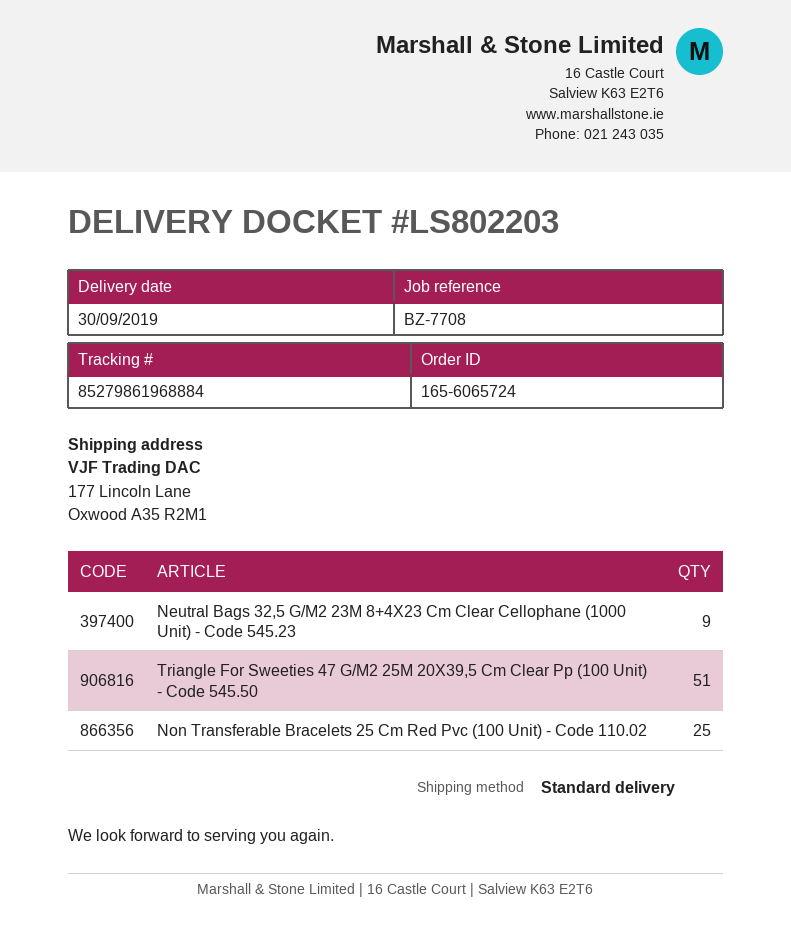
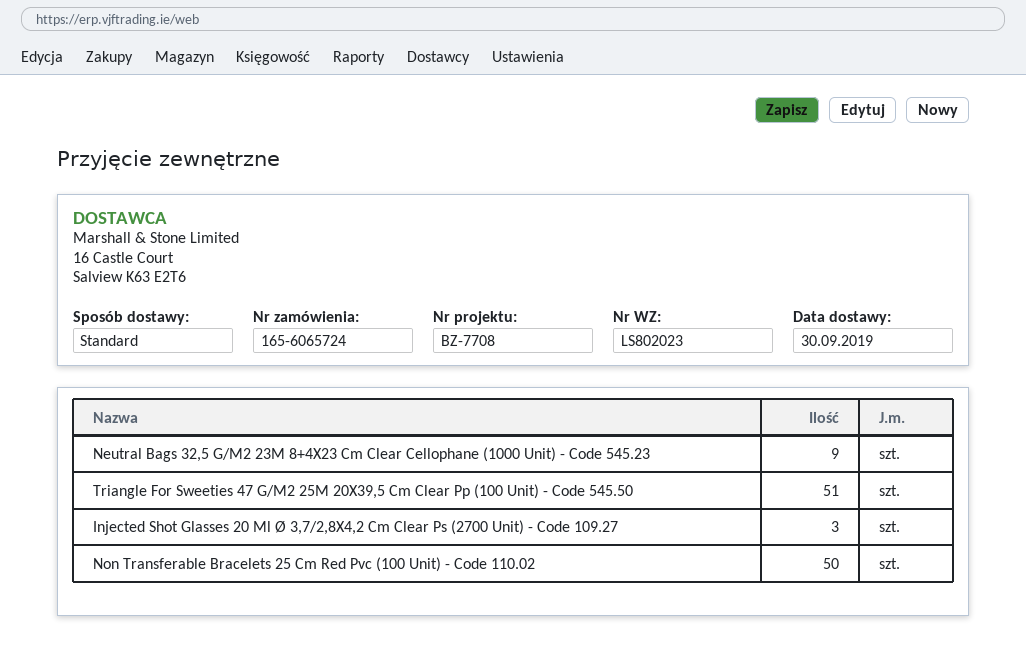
delivery note number: LS802203 -> LS802023
Non Transferable Bracelets 25 Cm Red Pvc (100 Unit) - Code 110.02: 25 -> 50
Injected Shot Glasses 20 Ml Ø 3,7/2,8X4,2 Cm Clear Ps (2700 Unit) - Code 109.27: none -> 3

